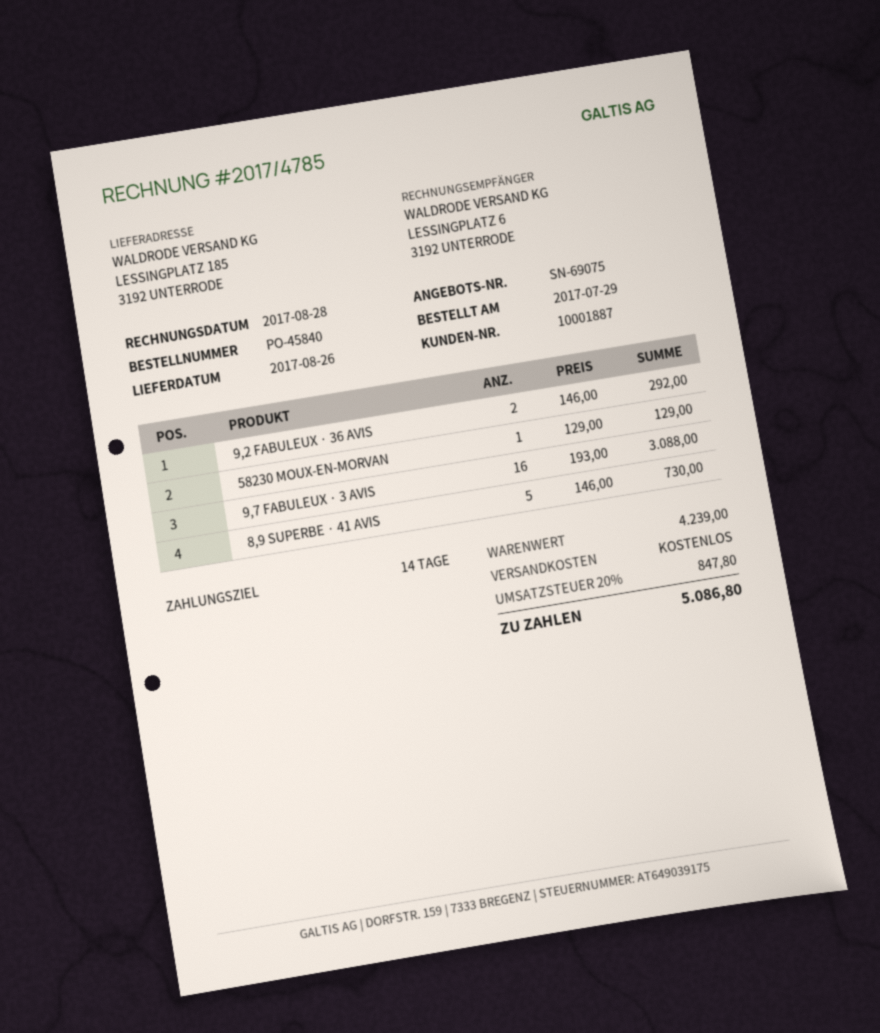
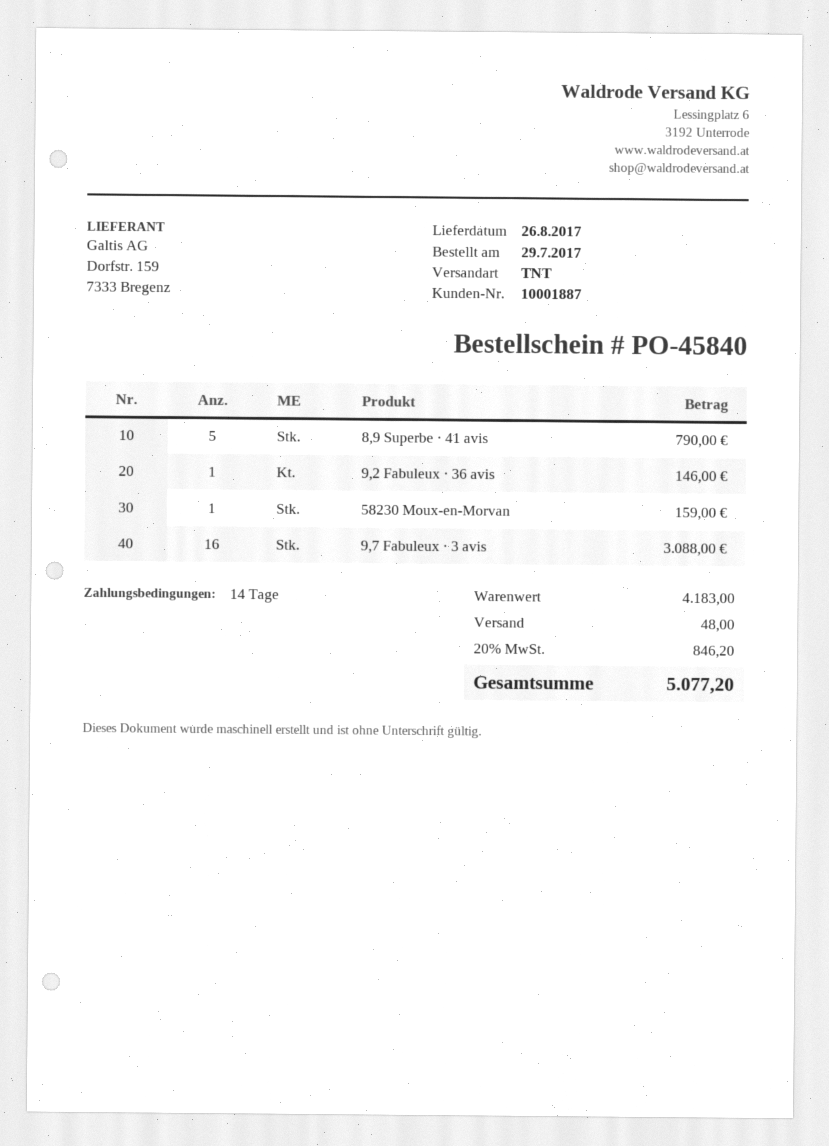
9,2 FABULEUX · 36 AVIS: 2 for 292.00 -> 1 for 146.00
58230 MOUX-EN-MORVAN: 1 for 129.00 -> 1 for 159.00
8,9 SUPERBE · 41 AVIS: 5 for 730.00 -> 5 for 790.00
subtotal: 4239.00 -> 4183.00
shipping: 0.00 -> 48.00
tax: 20% = 847.80 -> 20% = 846.20
total: 5086.80 -> 5077.20

